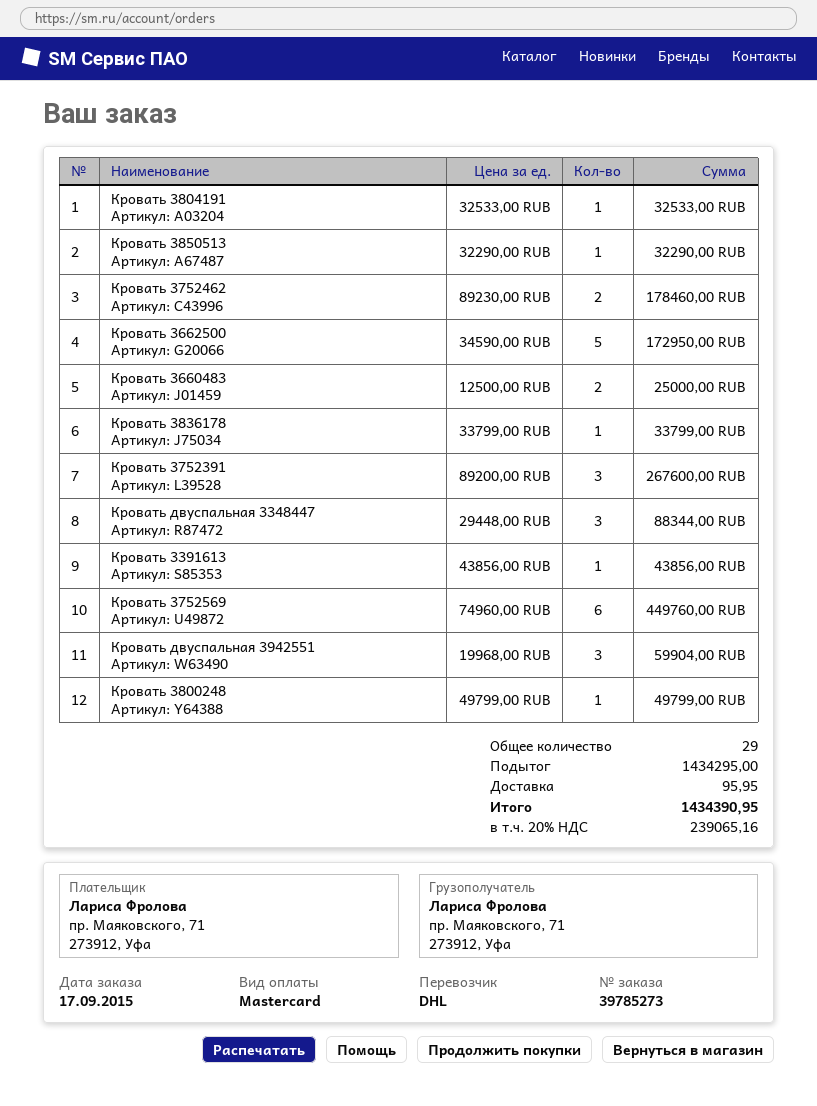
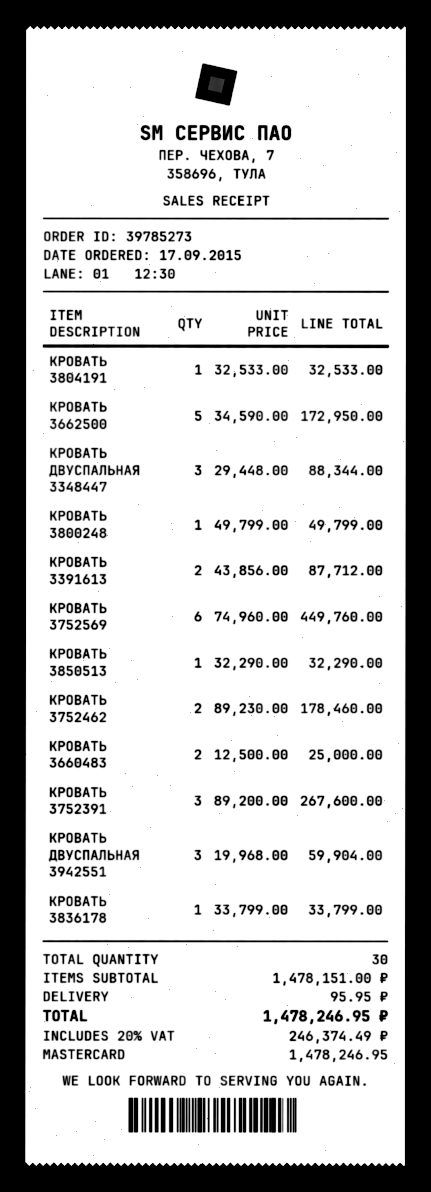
Кровать 3391613: 1 x 43856.00 = 43856.00 -> 2 x 43856.00 = 87712.00
total quantity: 29 -> 30
subtotal: 1434295.00 -> 1478151.00
tax: 20% = 239065.16 -> 20% = 246374.49
total: 1434390.95 -> 1478246.95

